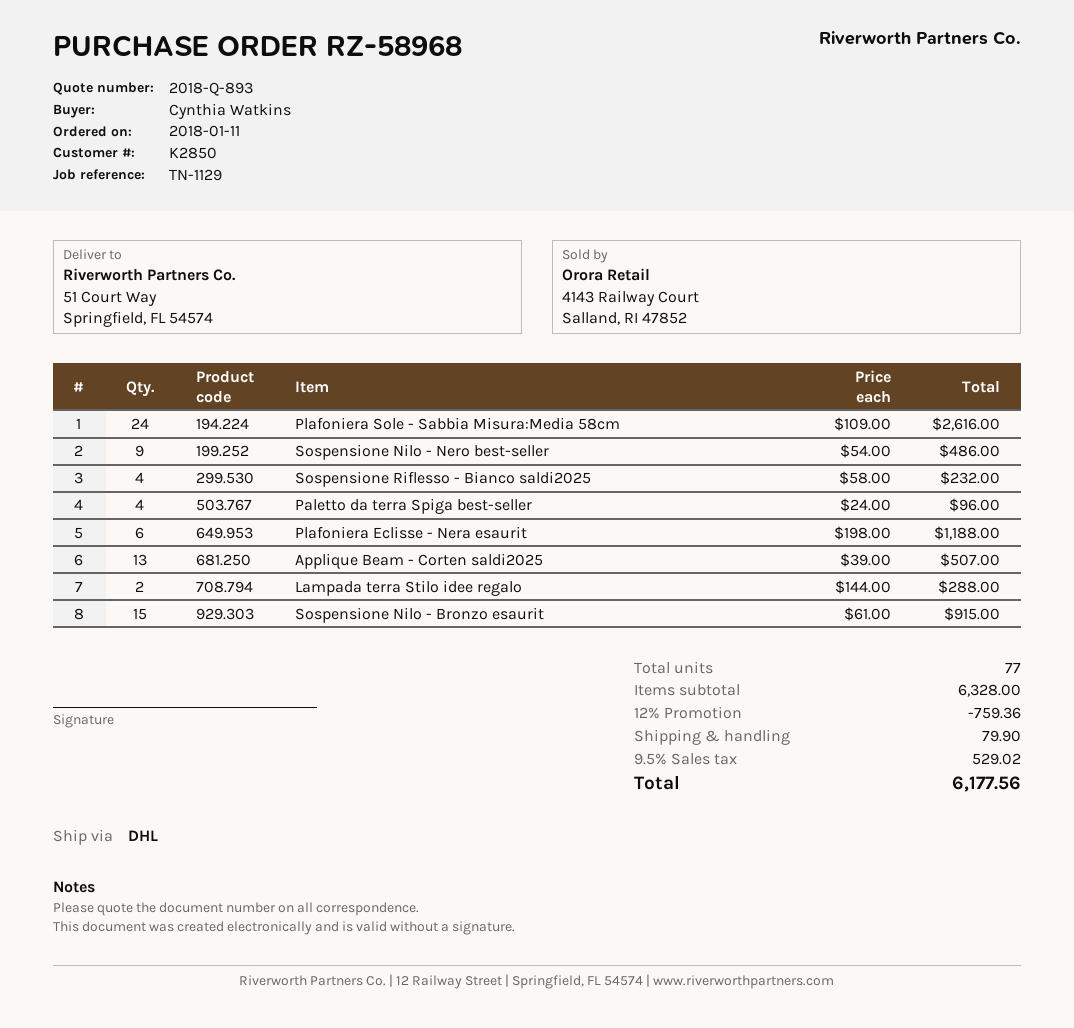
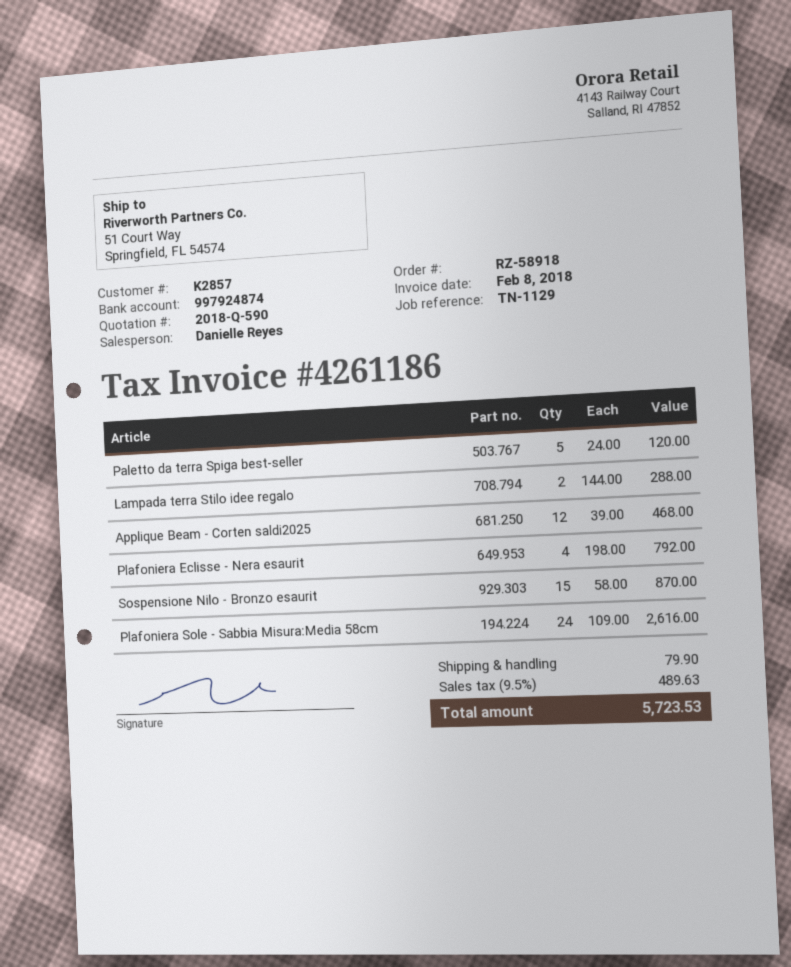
quote number: 2018-Q-893 -> 2018-Q-590
order number: RZ-58968 -> RZ-58918
customer number: K2850 -> K2857
Sospensione Nilo - Nero best-seller: 9 x 54.00 = 486.00 -> none
Sospensione Riflesso - Bianco saldi2025: 4 x 58.00 = 232.00 -> none
Paletto da terra Spiga best-seller: 4 x 24.00 = 96.00 -> 5 x 24.00 = 120.00
Plafoniera Eclisse - Nera esaurit: 6 x 198.00 = 1188.00 -> 4 x 198.00 = 792.00
Applique Beam - Corten saldi2025: 13 x 39.00 = 507.00 -> 12 x 39.00 = 468.00
Sospensione Nilo - Bronzo esaurit: 15 x 61.00 = 915.00 -> 15 x 58.00 = 870.00
discount: 12% = 759.36 -> none
tax: 9.5% = 529.02 -> 9.5% = 489.63
total: 6177.56 -> 5723.53

